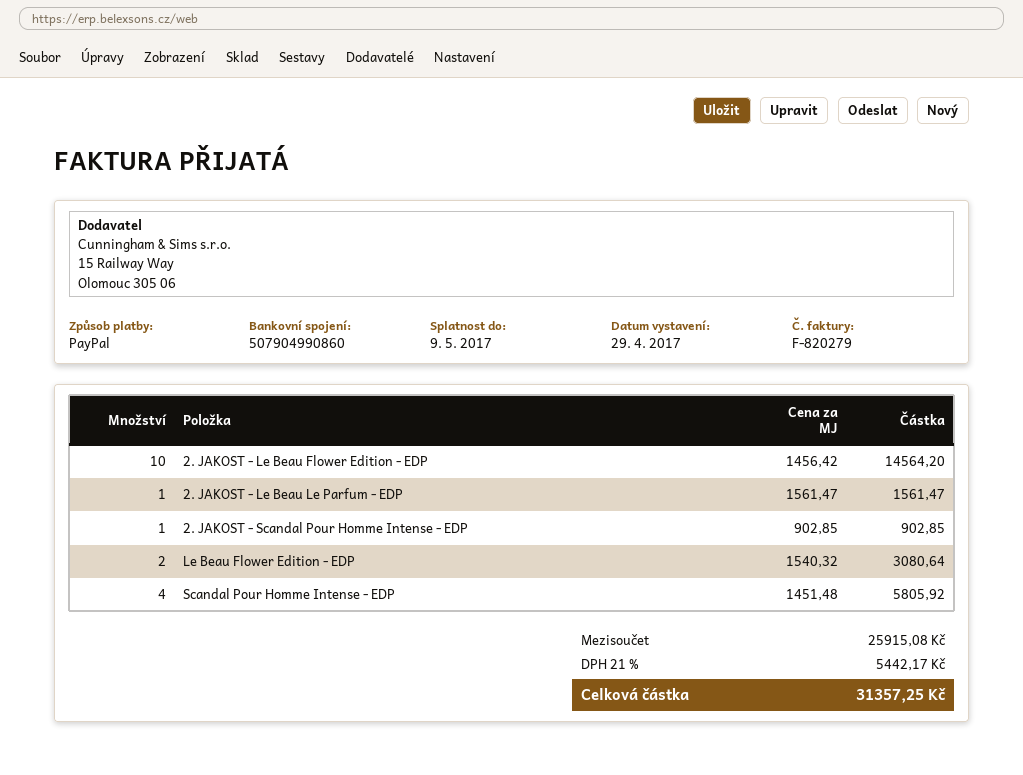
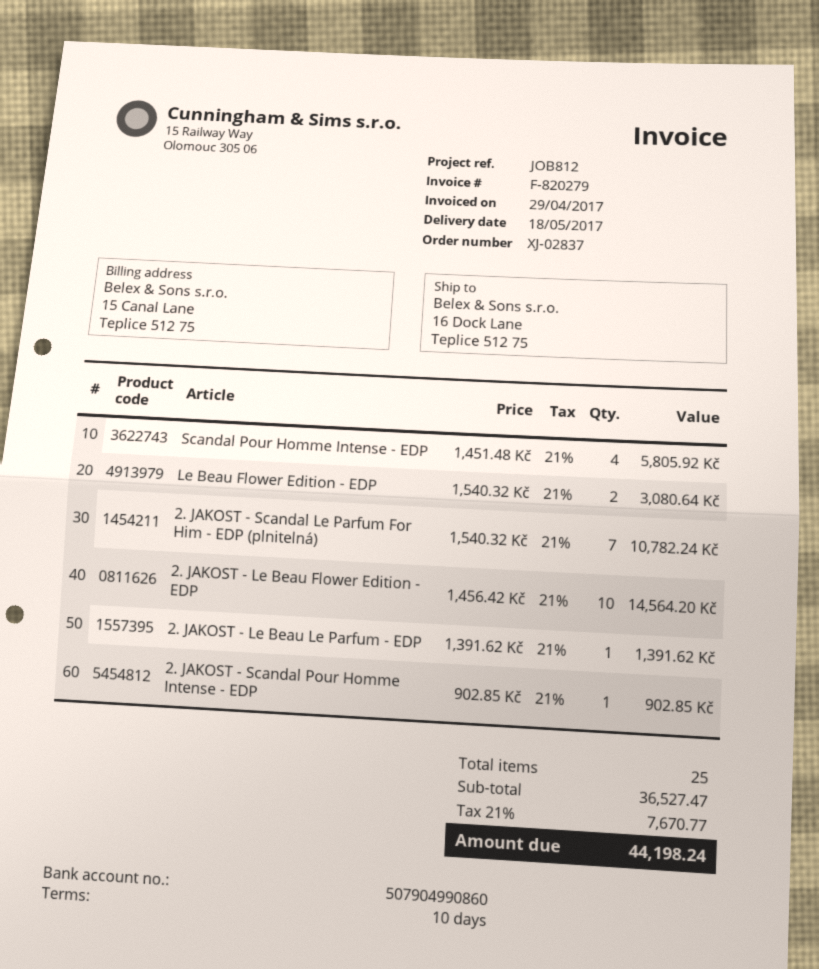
2. JAKOST - Le Beau Le Parfum - EDP: 1 x 1561.47 = 1561.47 -> 1 x 1391.62 = 1391.62
2. JAKOST - Scandal Le Parfum For Him - EDP (plnitelná): none -> 7 x 1540.32 = 10782.24
subtotal: 25915.08 -> 36527.47
tax: 21% = 5442.17 -> 21% = 7670.77
total: 31357.25 -> 44198.24

